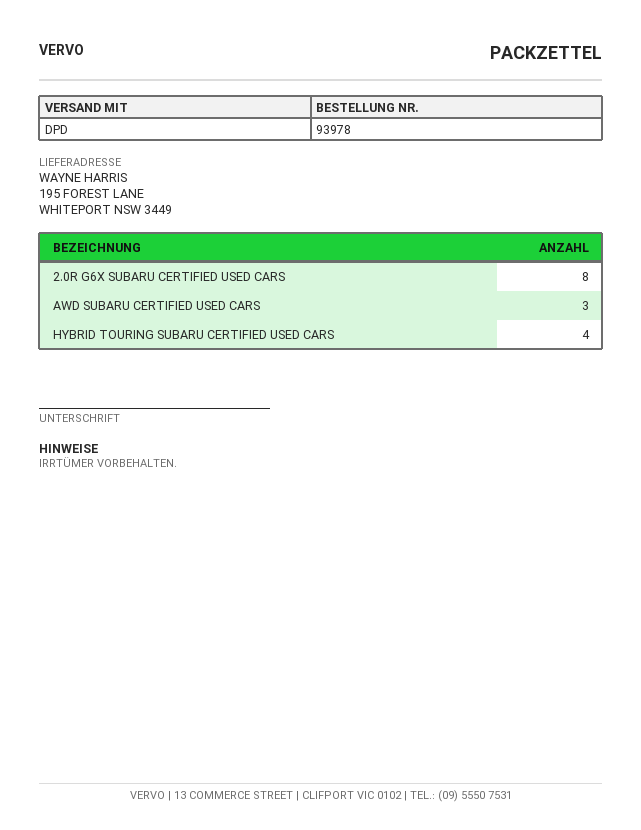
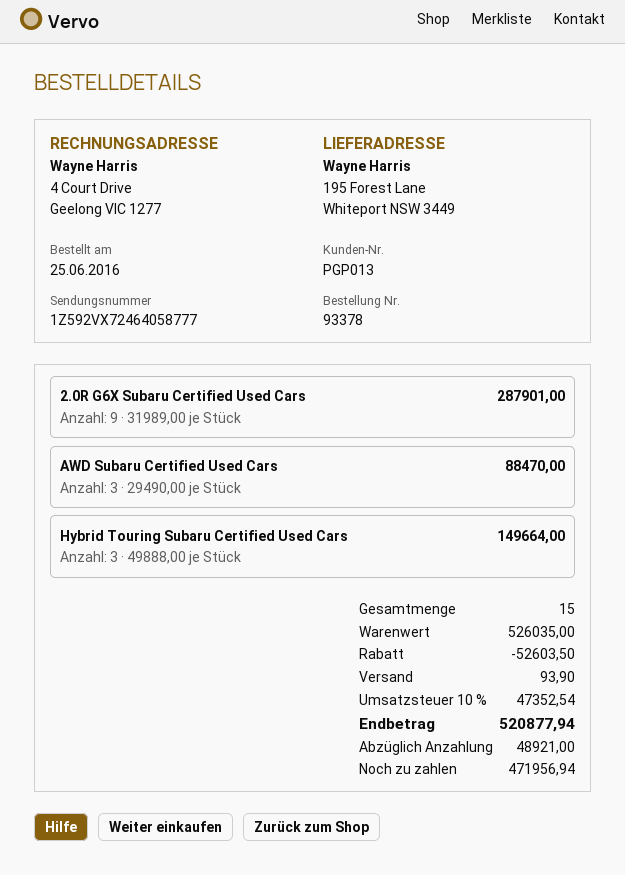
order number: 93978 -> 93378
2.0R G6X SUBARU CERTIFIED USED CARS: 8 -> 9
HYBRID TOURING SUBARU CERTIFIED USED CARS: 4 -> 3

